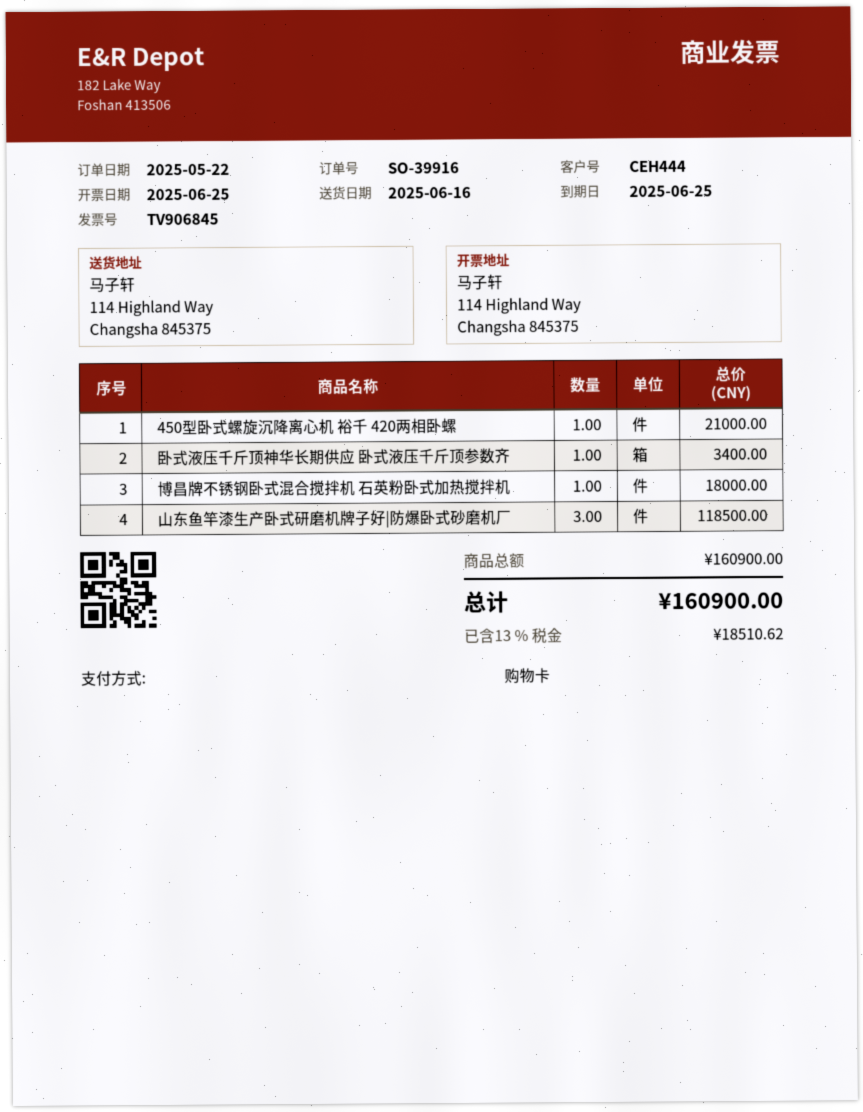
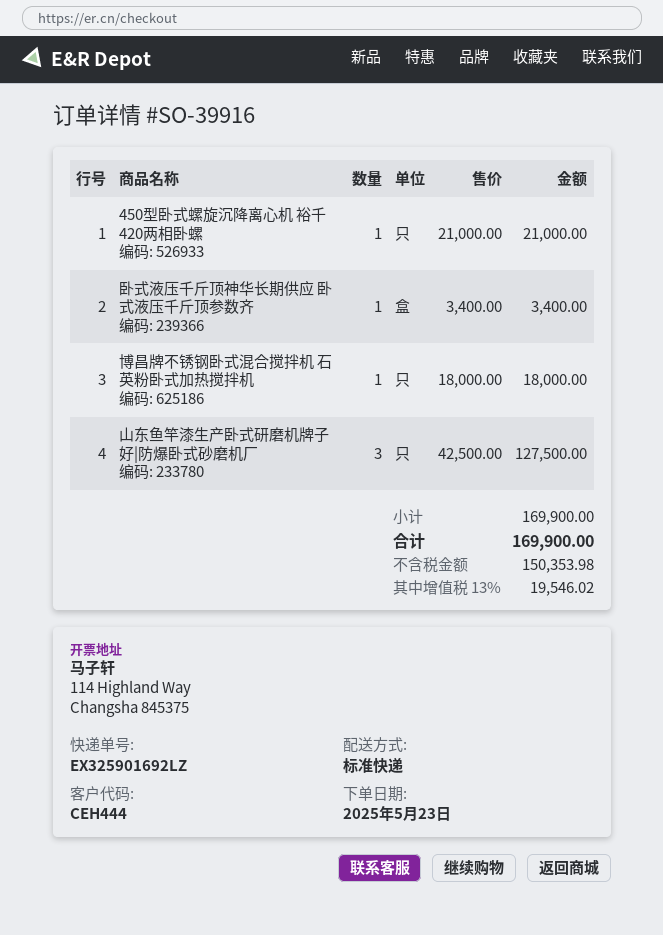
order date: 2025-05-22 -> 2025-05-23
山东鱼竿漆生产卧式研磨机牌子好|防爆卧式砂磨机厂: 3 for 118500.00 -> 3 for 127500.00
subtotal: 160900.00 -> 169900.00
tax: 13% = 18510.62 -> 13% = 19546.02
total: 160900.00 -> 169900.00

